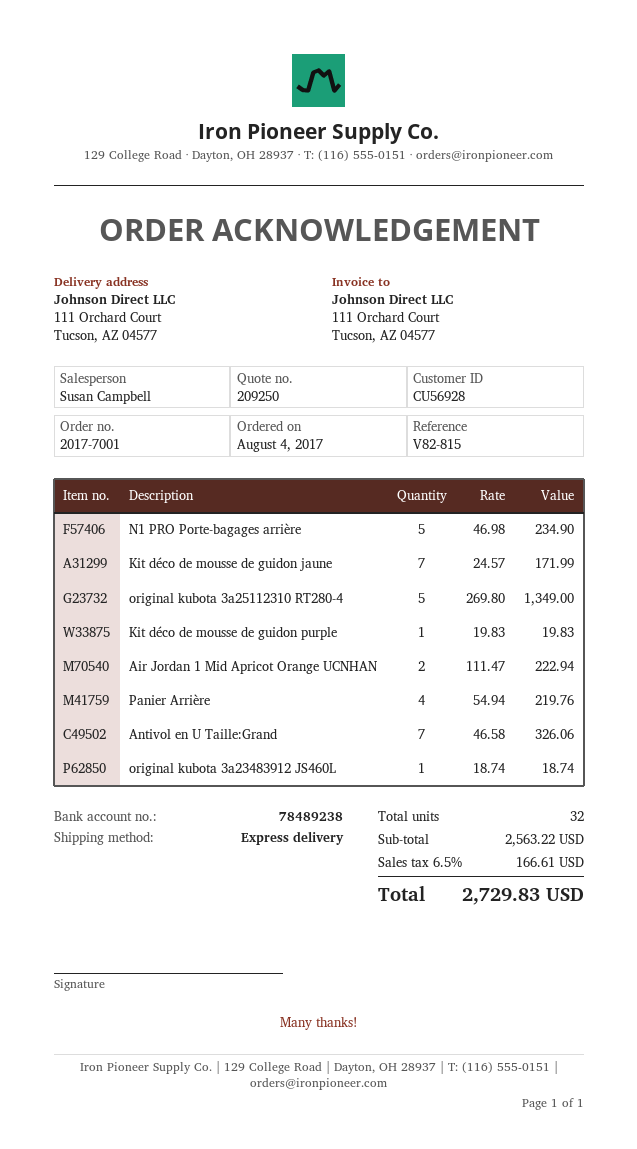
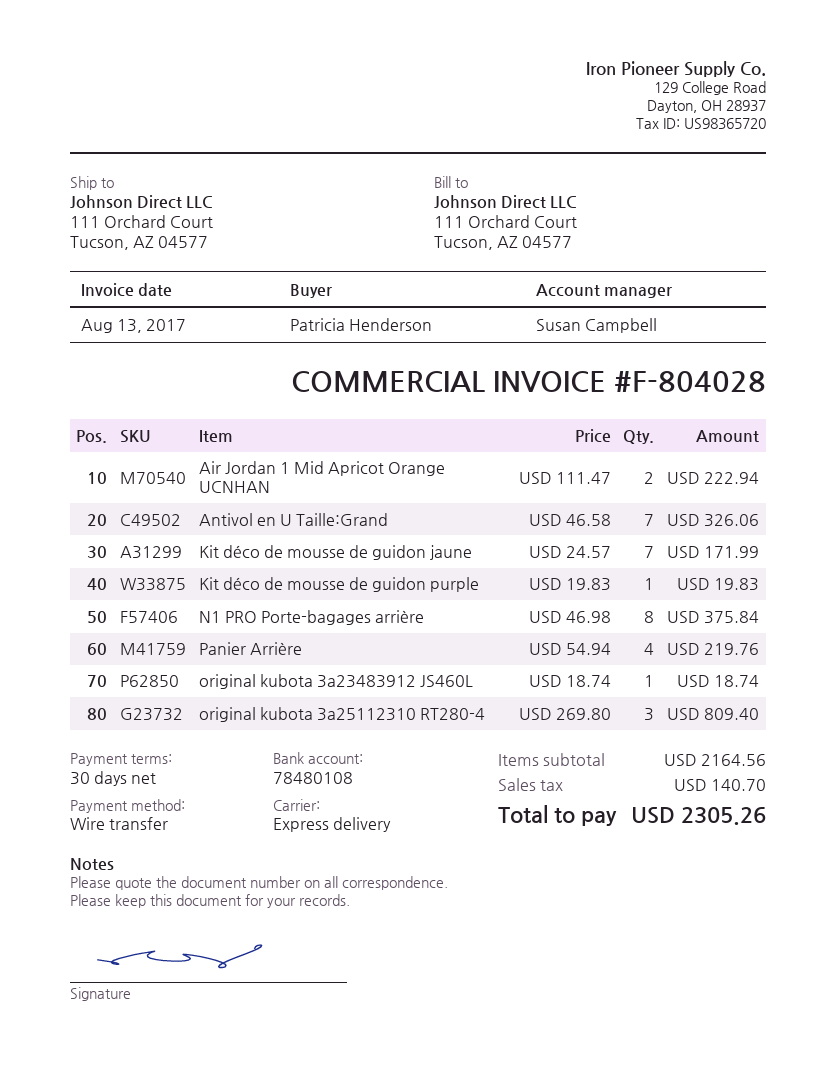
bank account: 78489238 -> 78480108
N1 PRO Porte-bagages arrière: 5 x 46.98 = 234.90 -> 8 x 46.98 = 375.84
original kubota 3a25112310 RT280-4: 5 x 269.80 = 1349.00 -> 3 x 269.80 = 809.40
subtotal: 2563.22 -> 2164.56
tax: 166.61 -> 140.70
total: 2729.83 -> 2305.26

